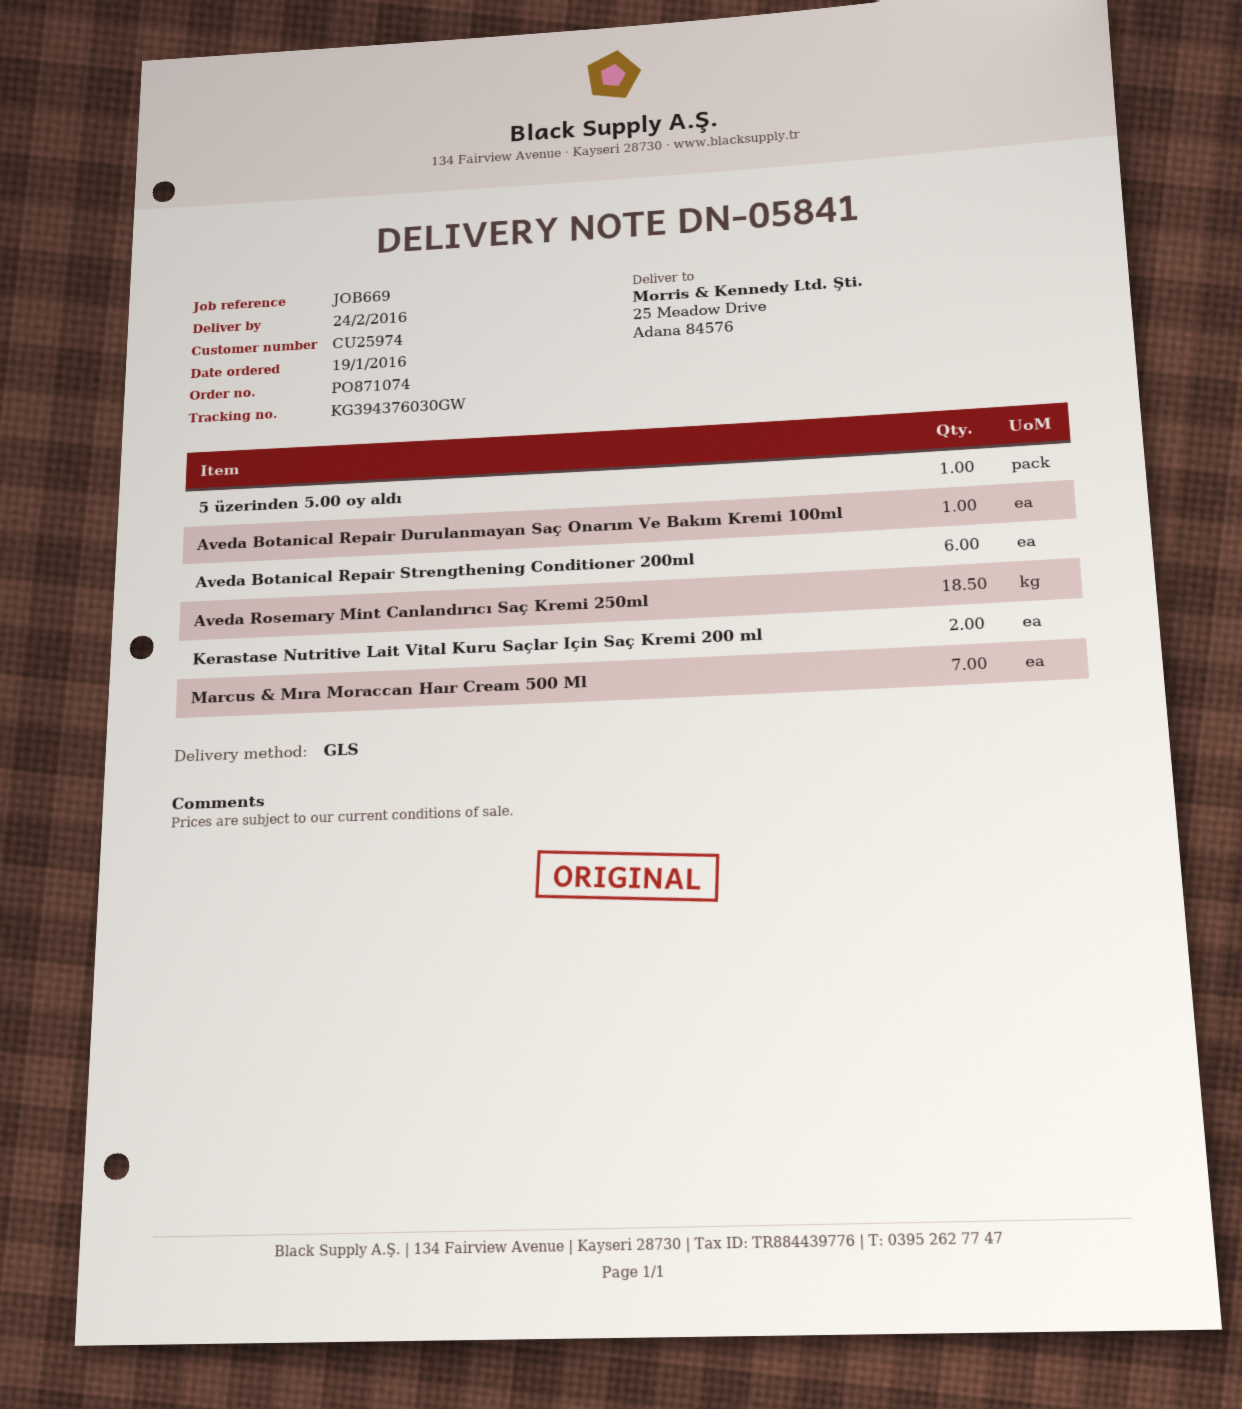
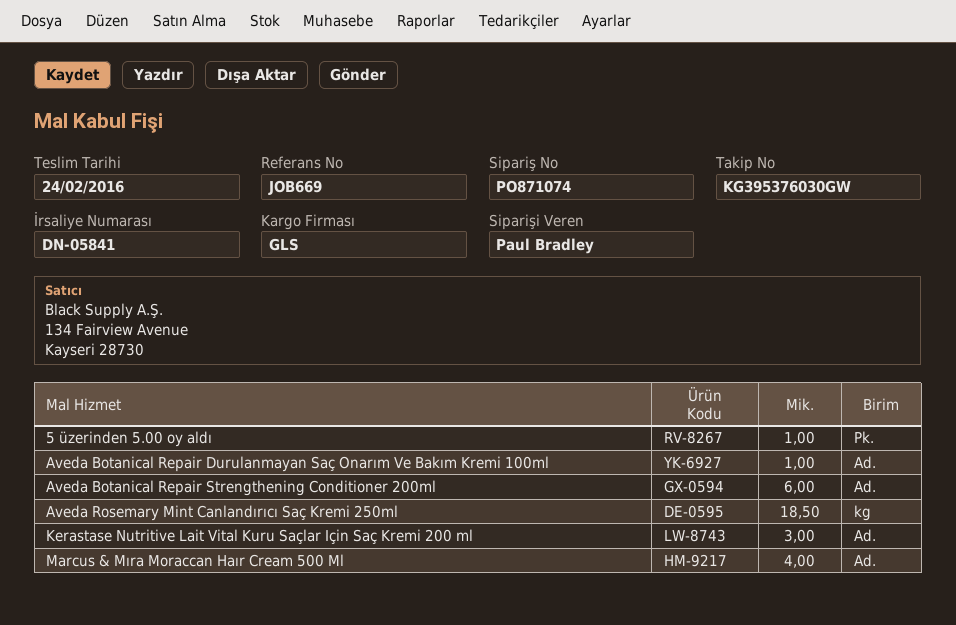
tracking number: KG394376030GW -> KG395376030GW
Kerastase Nutritive Lait Vital Kuru Saçlar Için Saç Kremi 200 ml: 2 -> 3
Marcus & Mıra Moraccan Haır Cream 500 Ml: 7 -> 4

